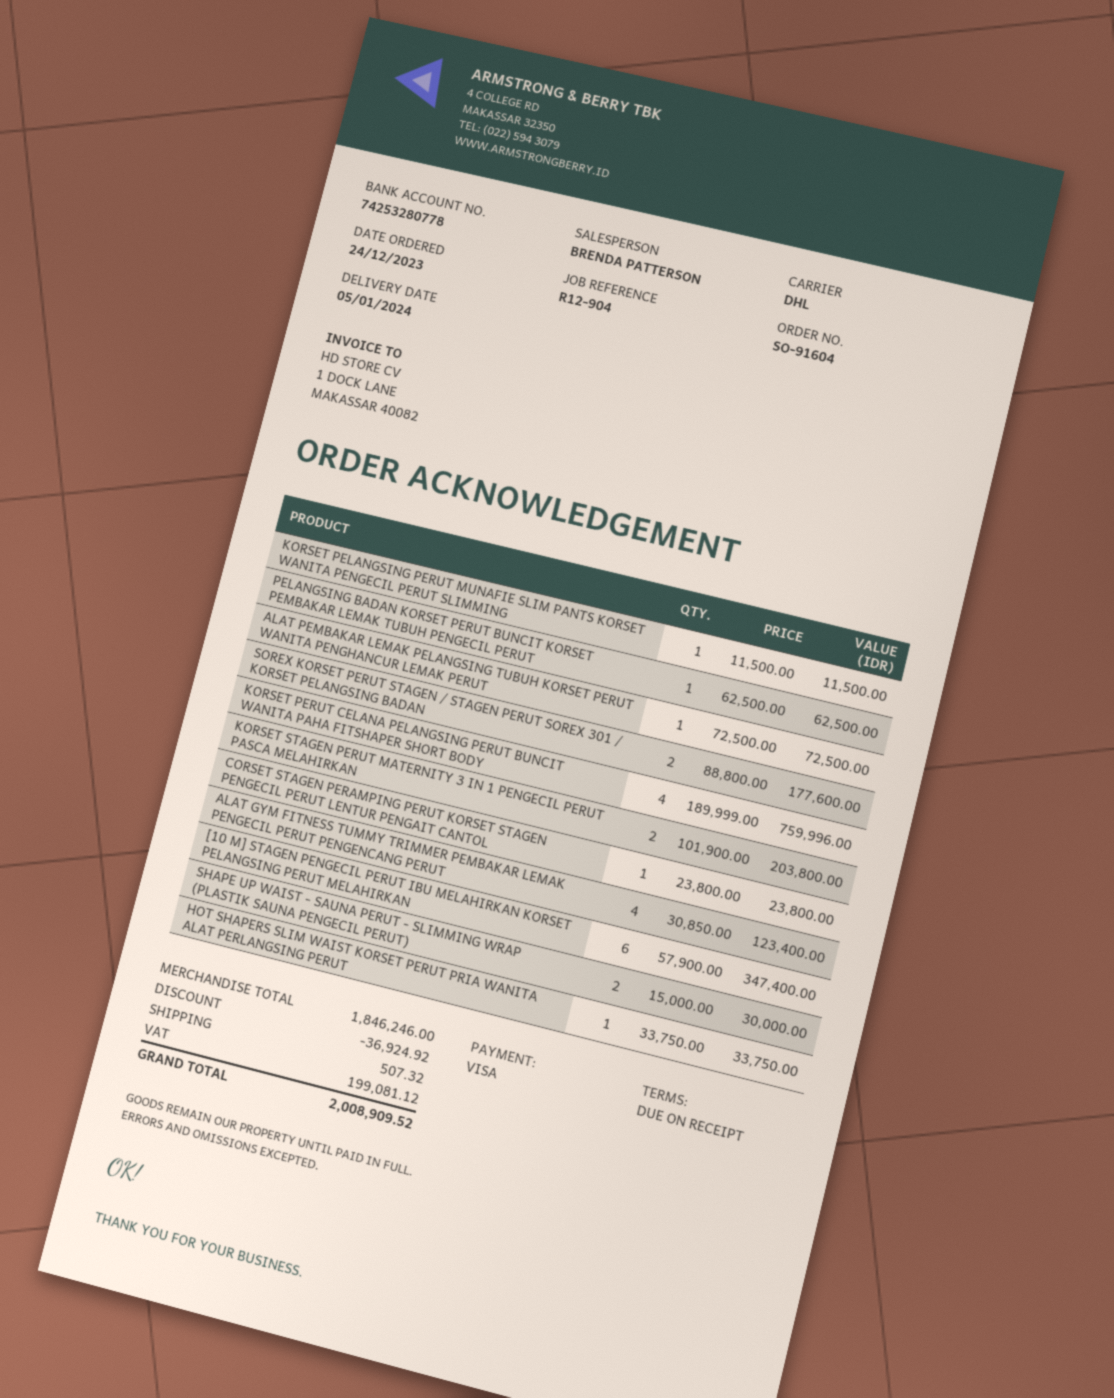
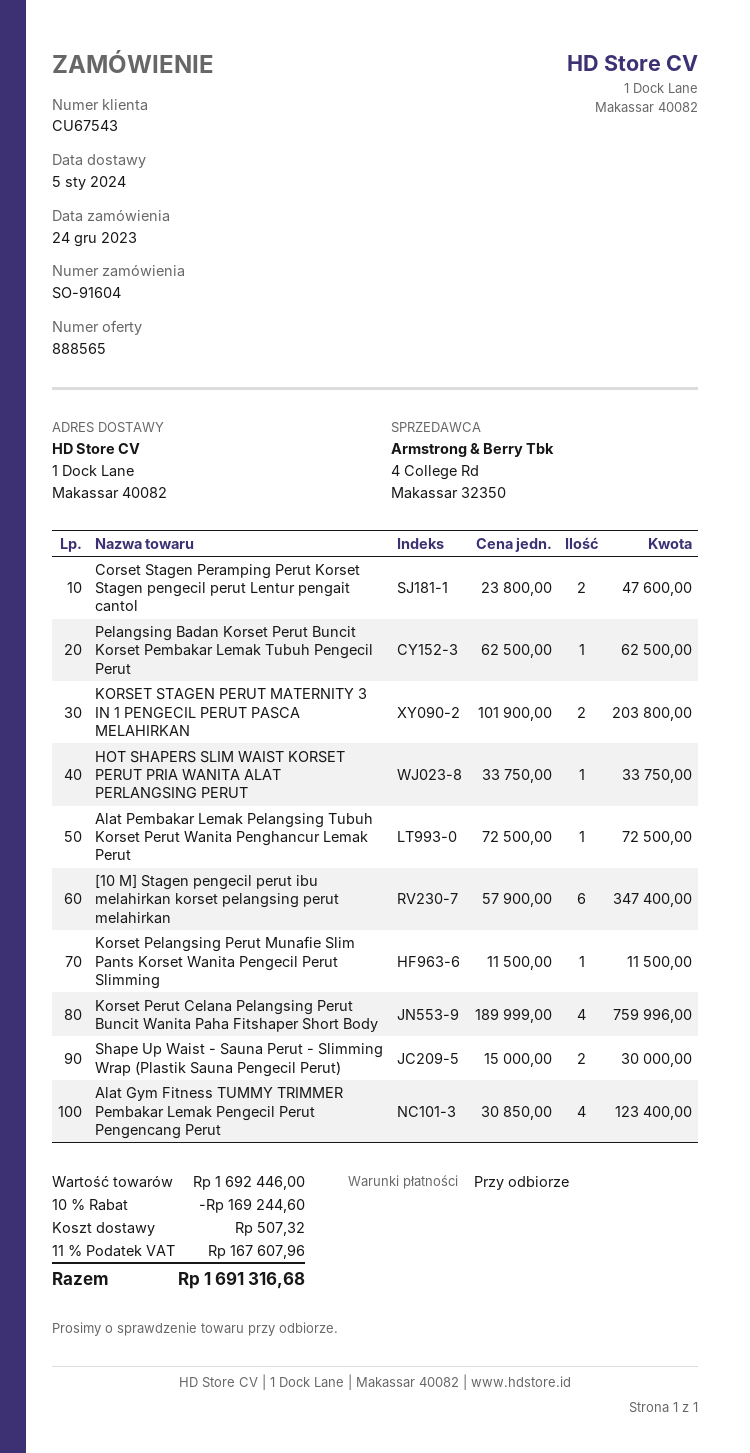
SOREX KORSET PERUT STAGEN / STAGEN PERUT SOREX 301 / KORSET PELANGSING BADAN: 2 x 88800.00 = 177600.00 -> none
CORSET STAGEN PERAMPING PERUT KORSET STAGEN PENGECIL PERUT LENTUR PENGAIT CANTOL: 1 x 23800.00 = 23800.00 -> 2 x 23800.00 = 47600.00
subtotal: 1846246.00 -> 1692446.00
discount: 36924.92 -> 169244.60
tax: 199081.12 -> 167607.96
total: 2008909.52 -> 1691316.68

